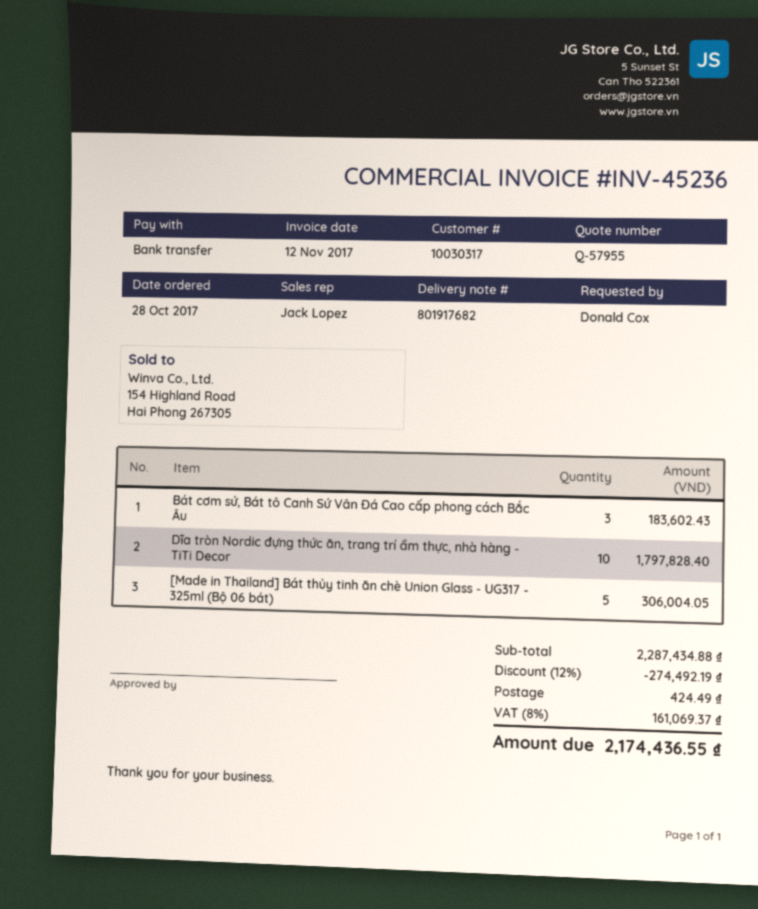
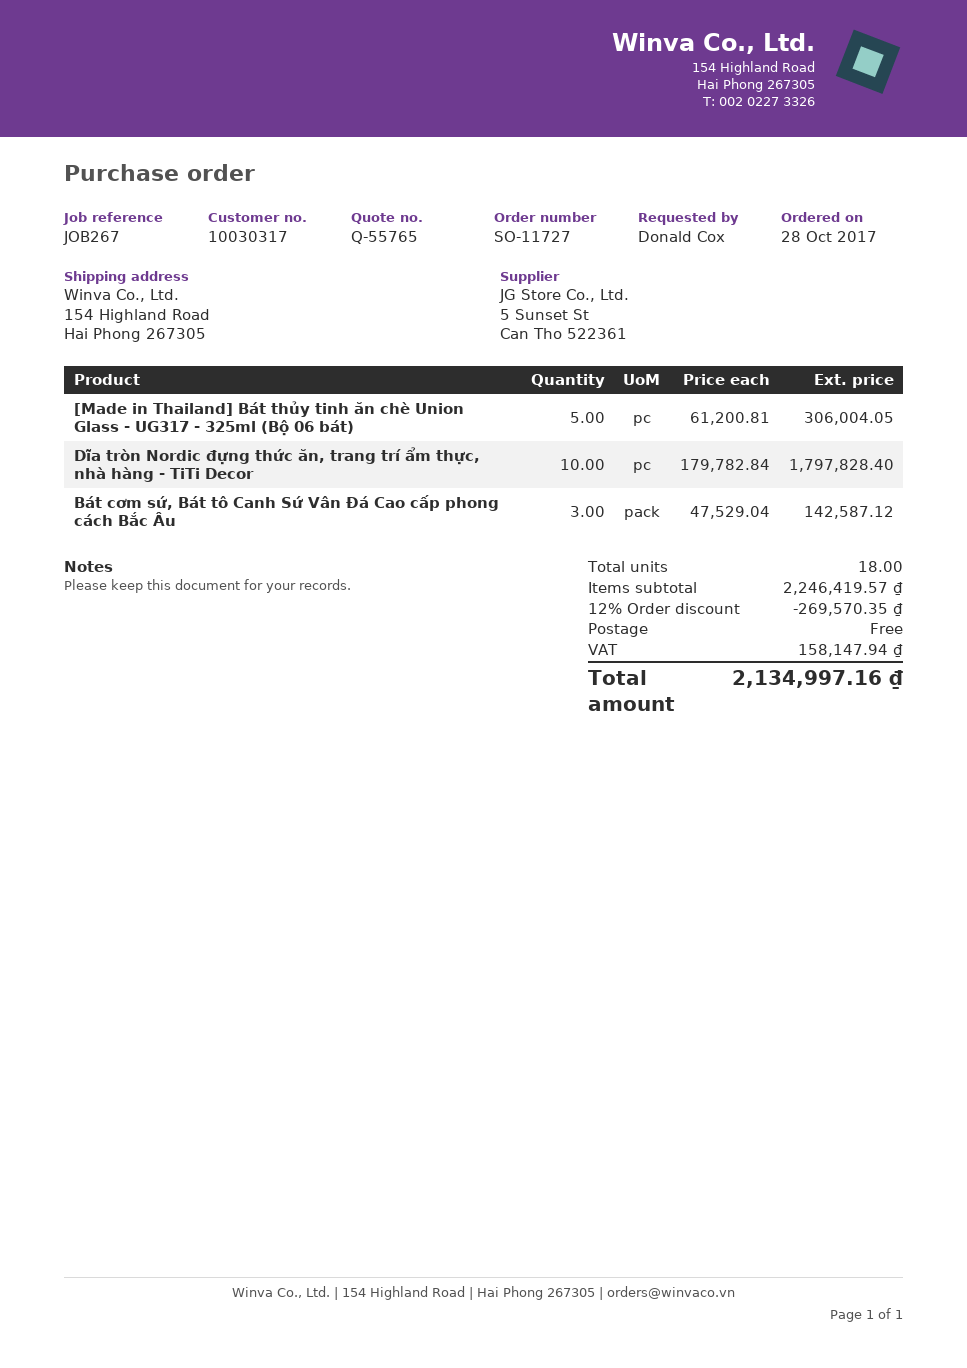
quote number: Q-57955 -> Q-55765
Bát cơm sứ, Bát tô Canh Sứ Vân Đá Cao cấp phong cách Bắc Âu: 3 for 183602.43 -> 3 for 142587.12
subtotal: 2287434.88 -> 2246419.57
discount: 12% = 274492.19 -> 12% = 269570.35
shipping: 424.49 -> 0.00
tax: 161069.37 -> 158147.94
total: 2174436.55 -> 2134997.16

